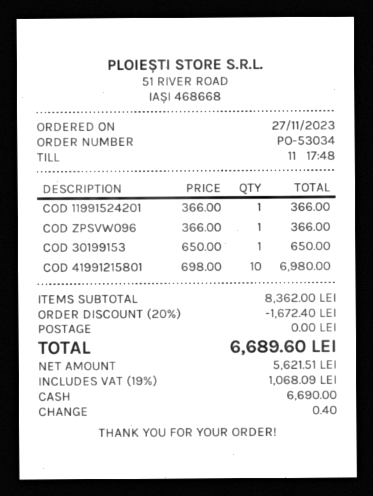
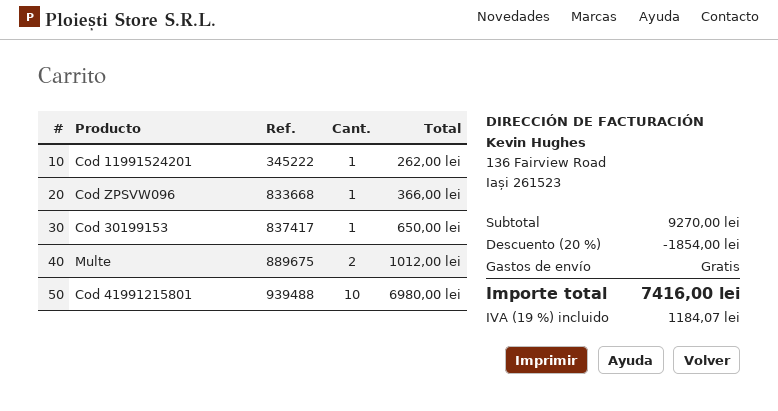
COD 11991524201: 1 for 366.00 -> 1 for 262.00
Multe: none -> 2 for 1012.00
subtotal: 8362.00 -> 9270.00
discount: 20% = 1672.40 -> 20% = 1854.00
tax: 19% = 1068.09 -> 19% = 1184.07
total: 6689.60 -> 7416.00

